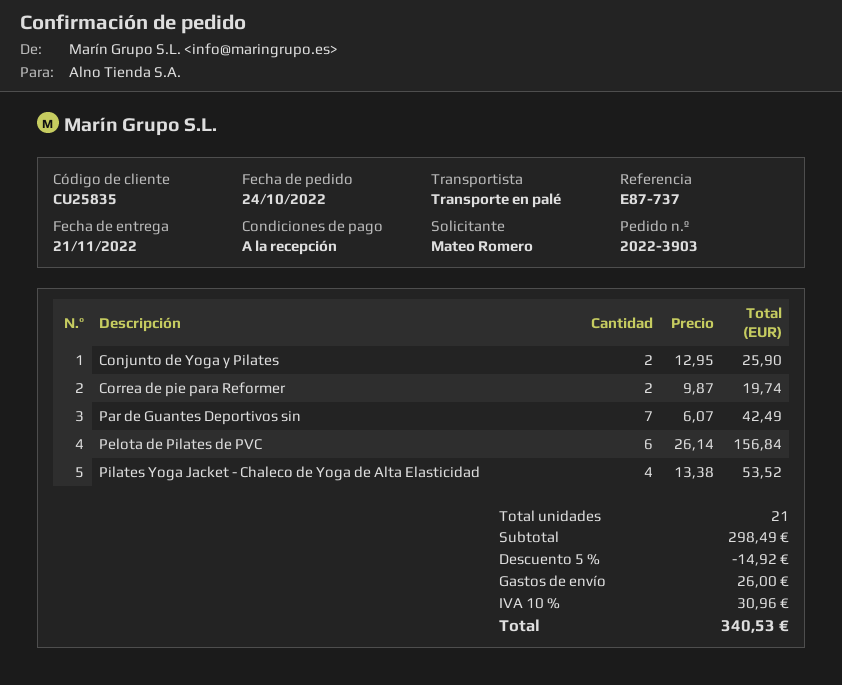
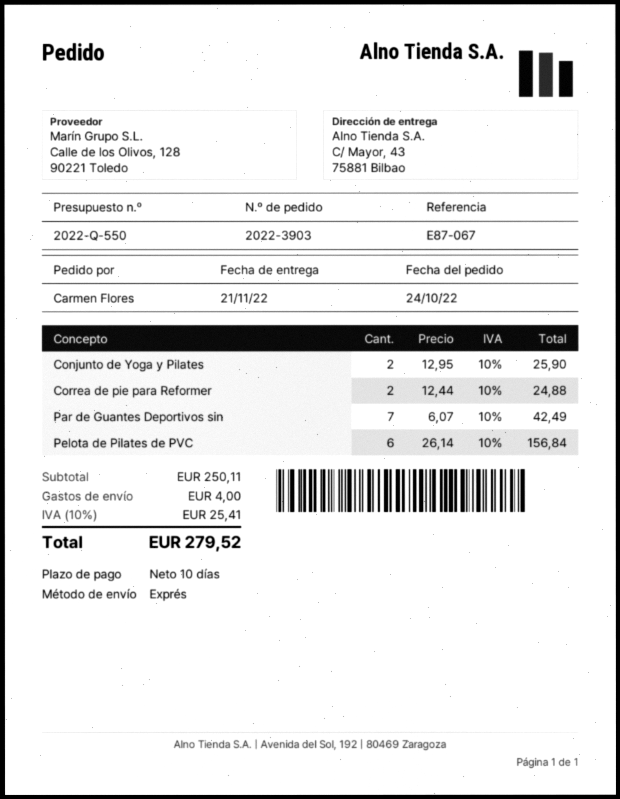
payment terms: on receipt -> 10 days
reference: E87-737 -> E87-067
ordered by: Mateo Romero -> Carmen Flores
shipping method: pallet freight -> express
Correa de pie para Reformer: 2 x 9.87 = 19.74 -> 2 x 12.44 = 24.88
Pilates Yoga Jacket - Chaleco de Yoga de Alta Elasticidad: 4 x 13.38 = 53.52 -> none
subtotal: 298.49 -> 250.11
discount: 5% = 14.92 -> none
shipping: 26.00 -> 4.00
tax: 10% = 30.96 -> 10% = 25.41
total: 340.53 -> 279.52

